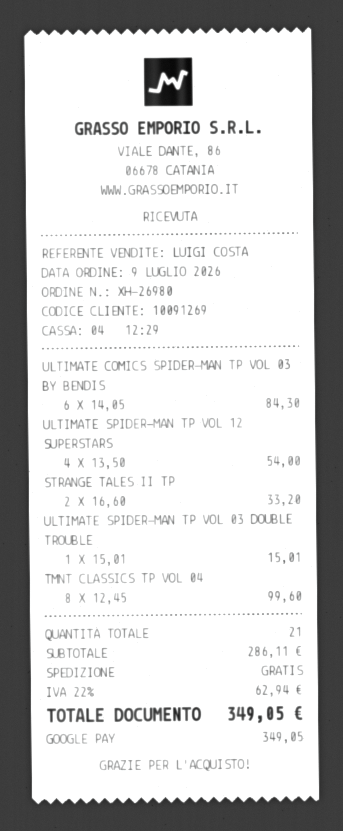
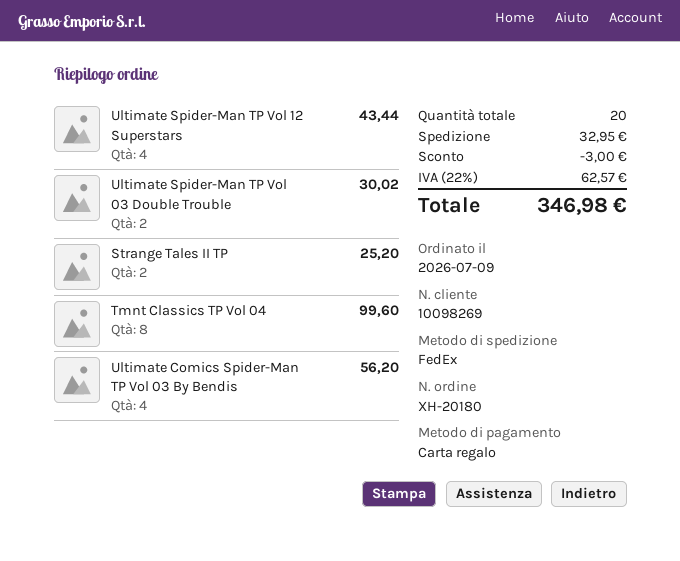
order number: XH-26980 -> XH-20180
customer number: 10091269 -> 10098269
payment method: Google Pay -> gift card
ULTIMATE COMICS SPIDER-MAN TP VOL 03 BY BENDIS: 6 for 84.30 -> 4 for 56.20
ULTIMATE SPIDER-MAN TP VOL 12 SUPERSTARS: 4 for 54.00 -> 4 for 43.44
STRANGE TALES II TP: 2 for 33.20 -> 2 for 25.20
ULTIMATE SPIDER-MAN TP VOL 03 DOUBLE TROUBLE: 1 for 15.01 -> 2 for 30.02
total quantity: 21 -> 20
discount: none -> 3.00
shipping: 0.00 -> 32.95
tax: 22% = 62.94 -> 22% = 62.57
total: 349.05 -> 346.98

